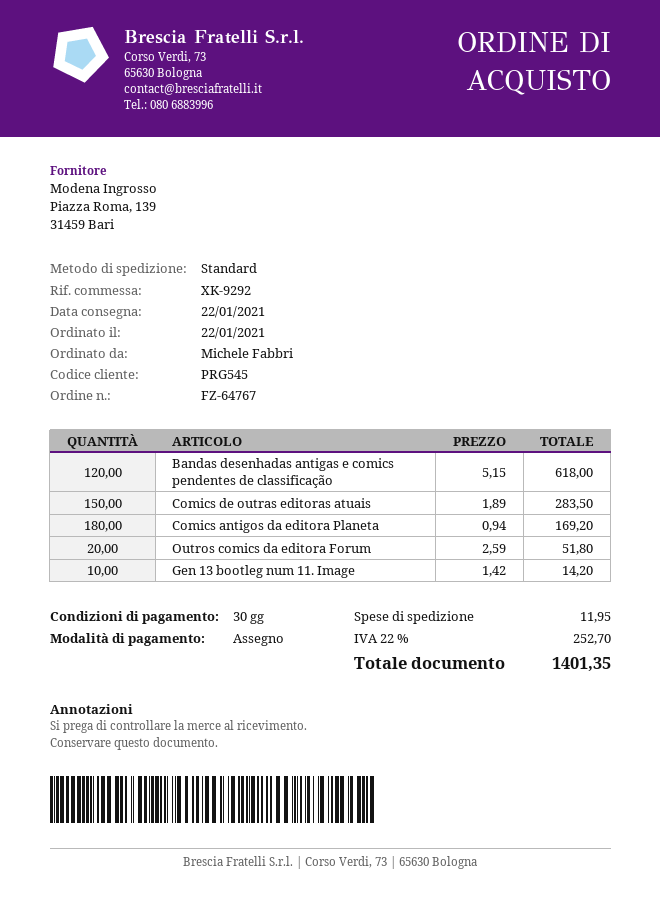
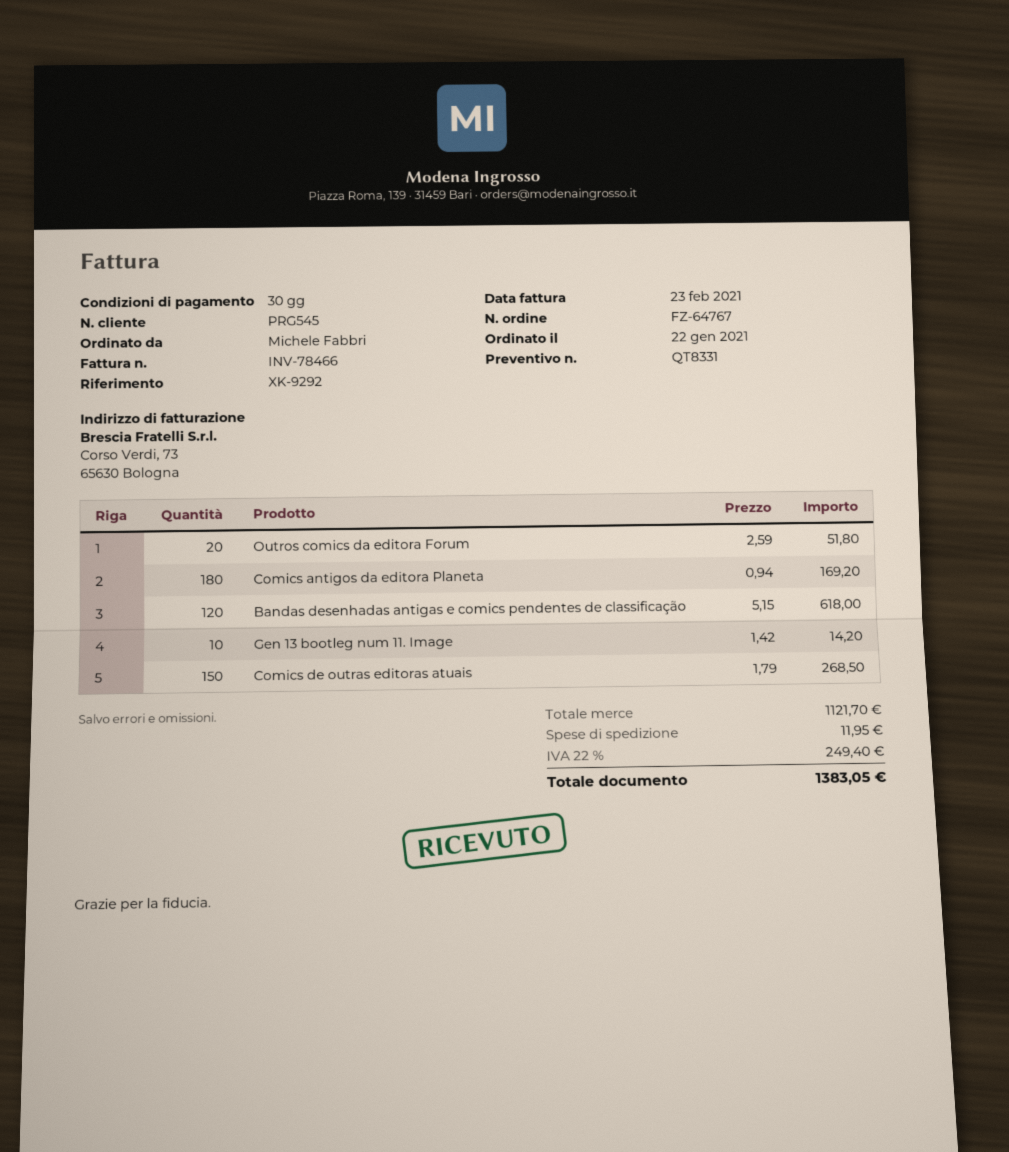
Comics de outras editoras atuais: 150 x 1.89 = 283.50 -> 150 x 1.79 = 268.50
tax: 22% = 252.70 -> 22% = 249.40
total: 1401.35 -> 1383.05

